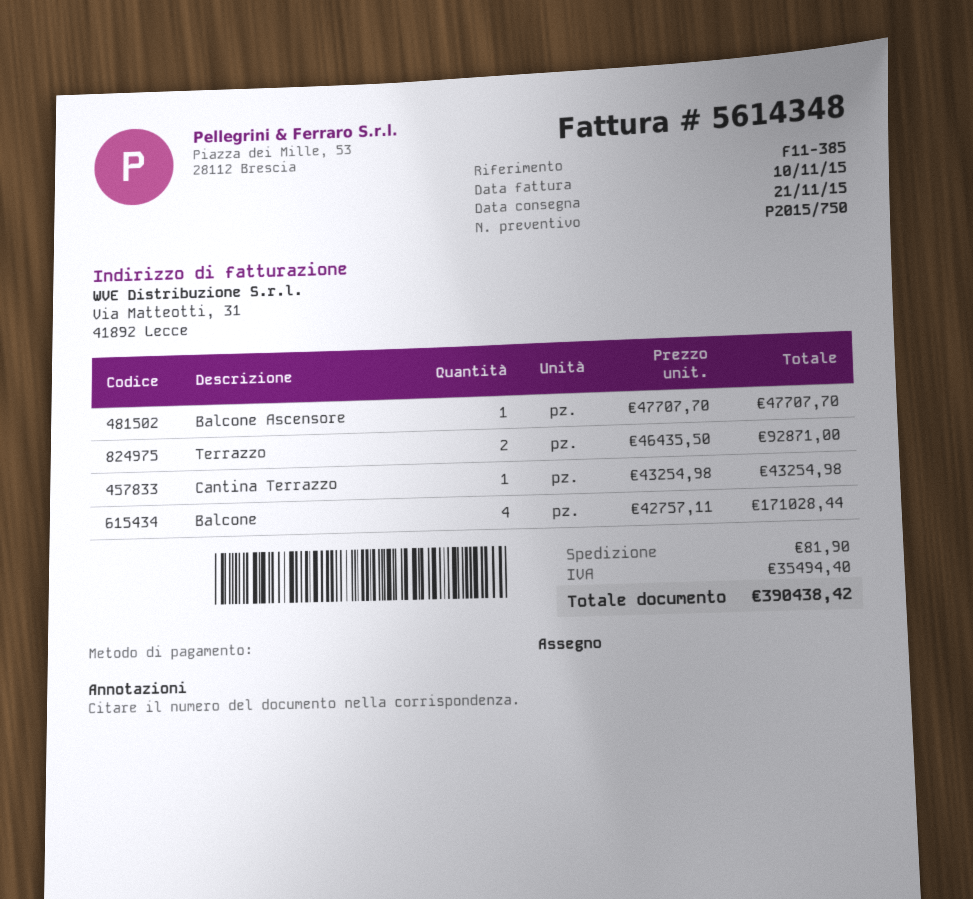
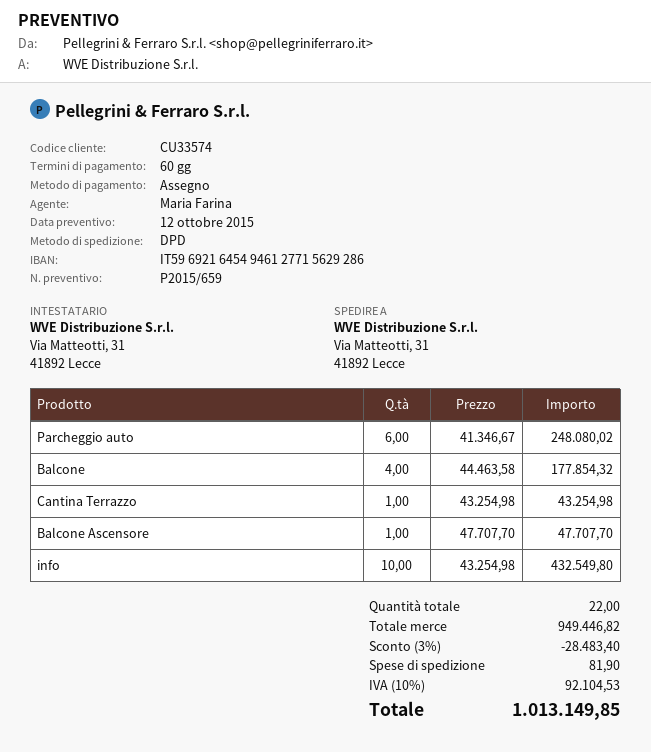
quote number: P2015/750 -> P2015/659
Terrazzo: 2 x 46435.50 = 92871.00 -> none
Balcone: 4 x 42757.11 = 171028.44 -> 4 x 44463.58 = 177854.32
Parcheggio auto: none -> 6 x 41346.67 = 248080.02
info: none -> 10 x 43254.98 = 432549.80
discount: none -> 3% = 28483.40
tax: 35494.40 -> 92104.53
total: 390438.42 -> 1013149.85

